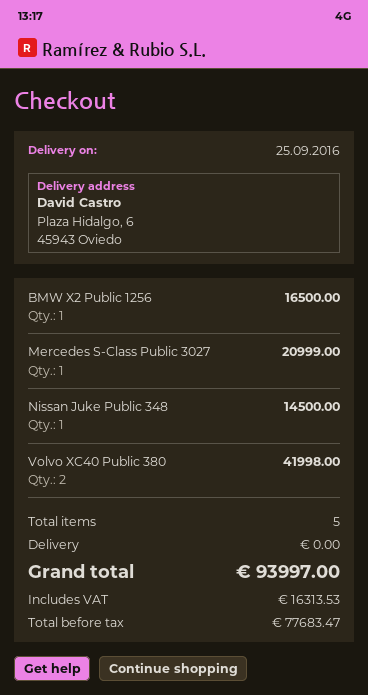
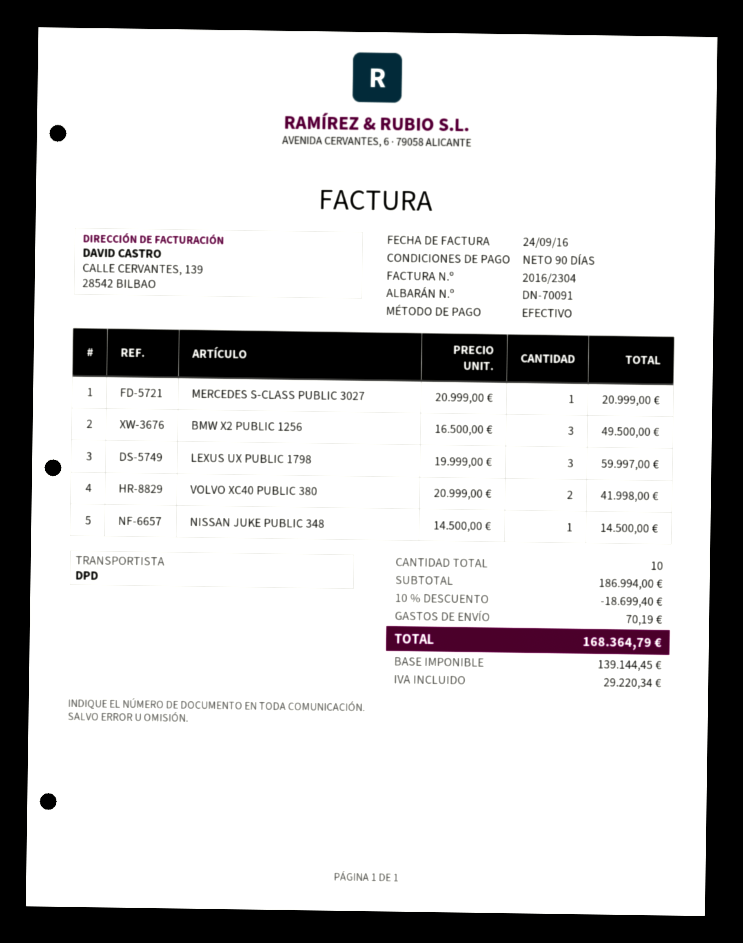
BMW X2 Public 1256: 1 for 16500.00 -> 3 for 49500.00
LEXUS UX PUBLIC 1798: none -> 3 for 59997.00
total quantity: 5 -> 10
discount: none -> 10% = 18699.40
shipping: 0.00 -> 70.19
net: 77683.47 -> 139144.45
tax: 16313.53 -> 29220.34
total: 93997.00 -> 168364.79

